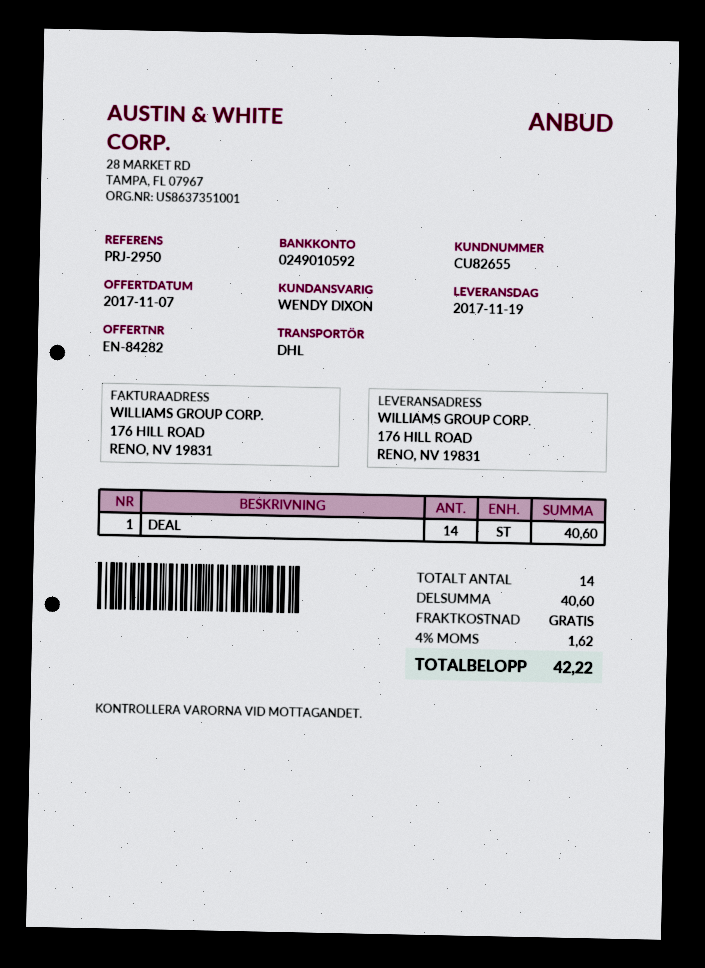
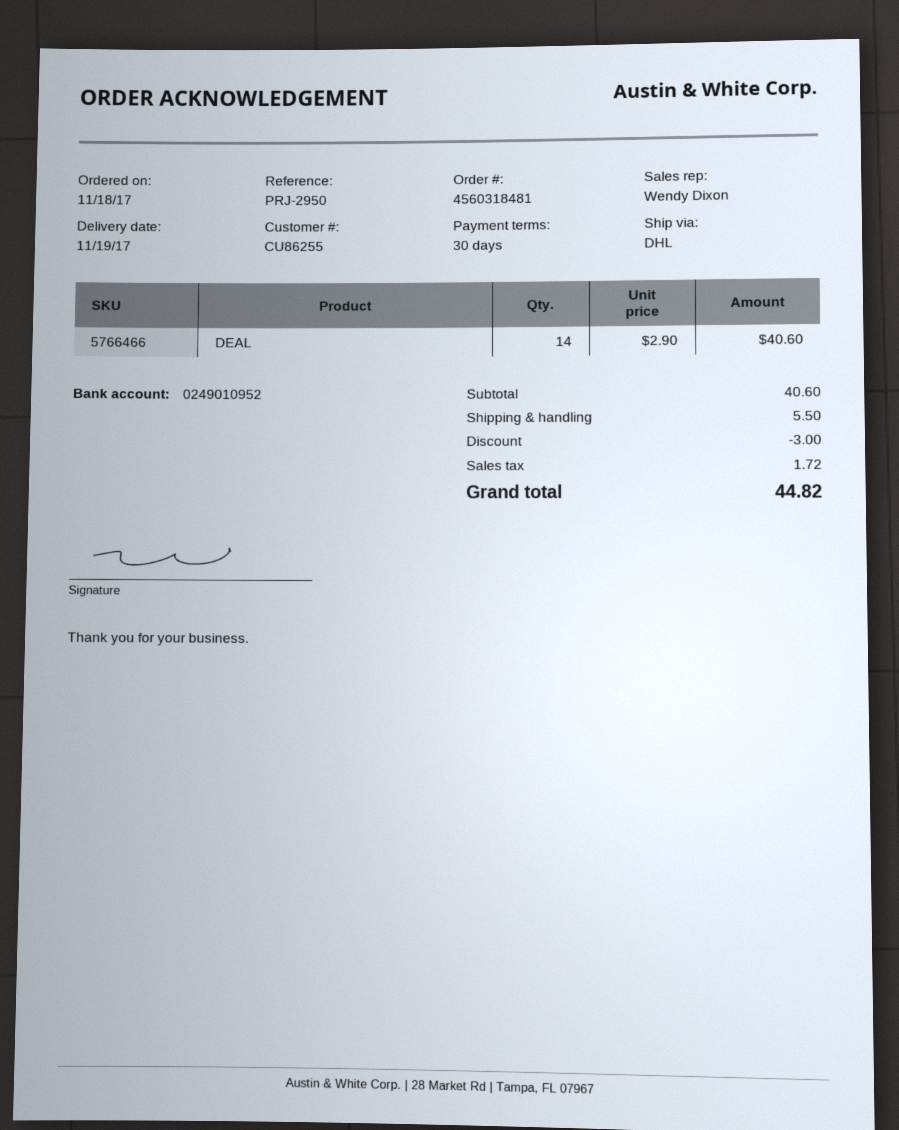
customer number: CU82655 -> CU86255
bank account: 0249010592 -> 0249010952
discount: none -> 3.00
shipping: 0.00 -> 5.50
tax: 1.62 -> 1.72
total: 42.22 -> 44.82

